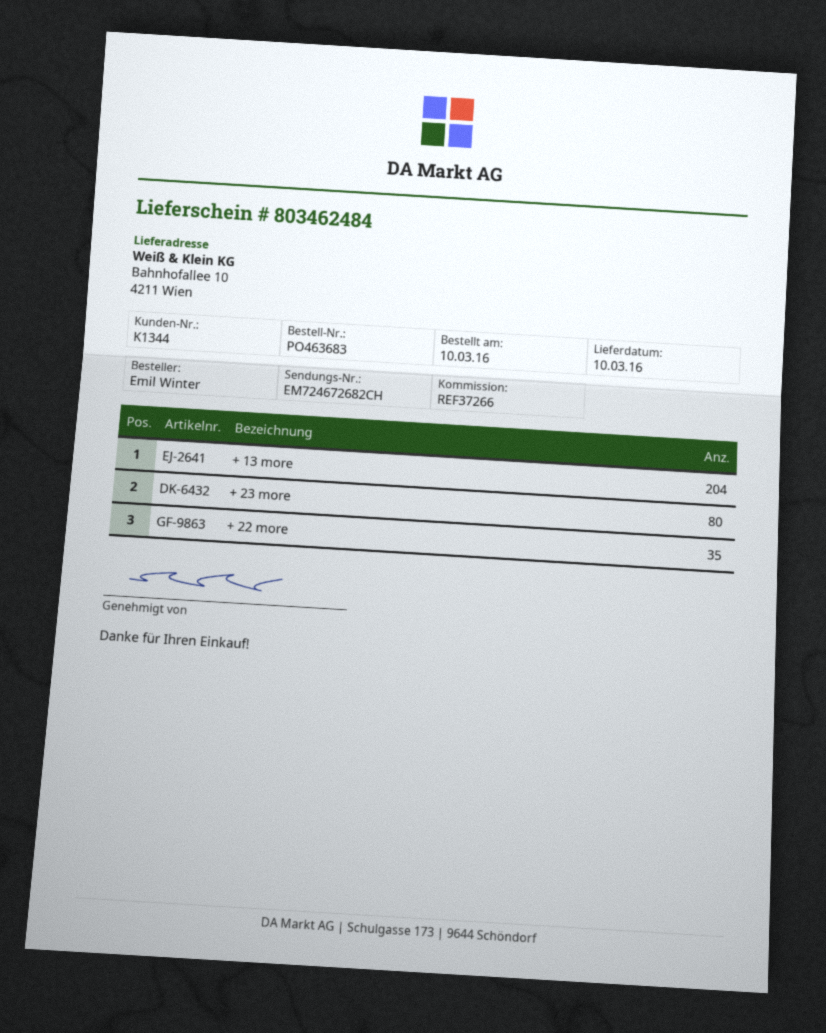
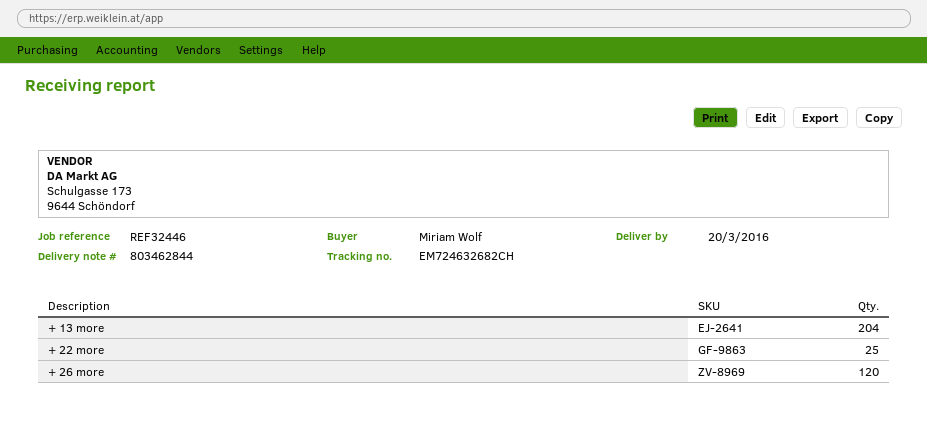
delivery note number: 803462484 -> 803462844
delivery date: 2016-03-10 -> 2016-03-20
reference: REF37266 -> REF32446
ordered by: Emil Winter -> Miriam Wolf
tracking number: EM724672682CH -> EM724632682CH
+ 23 more: 80 -> none
+ 22 more: 35 -> 25
+ 26 more: none -> 120

